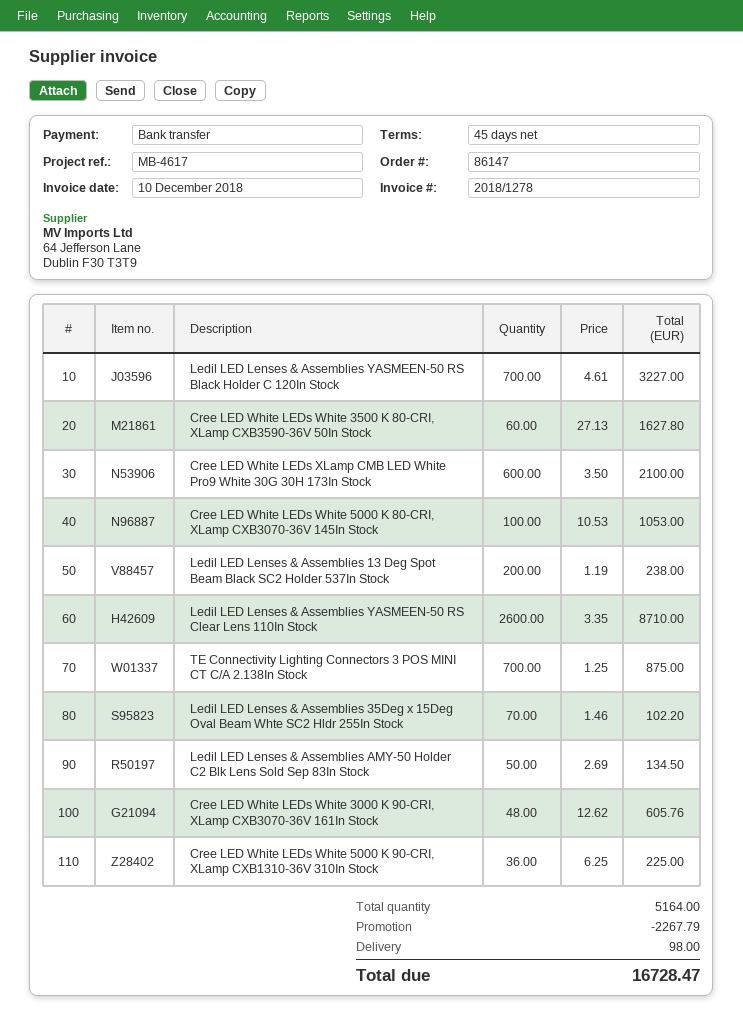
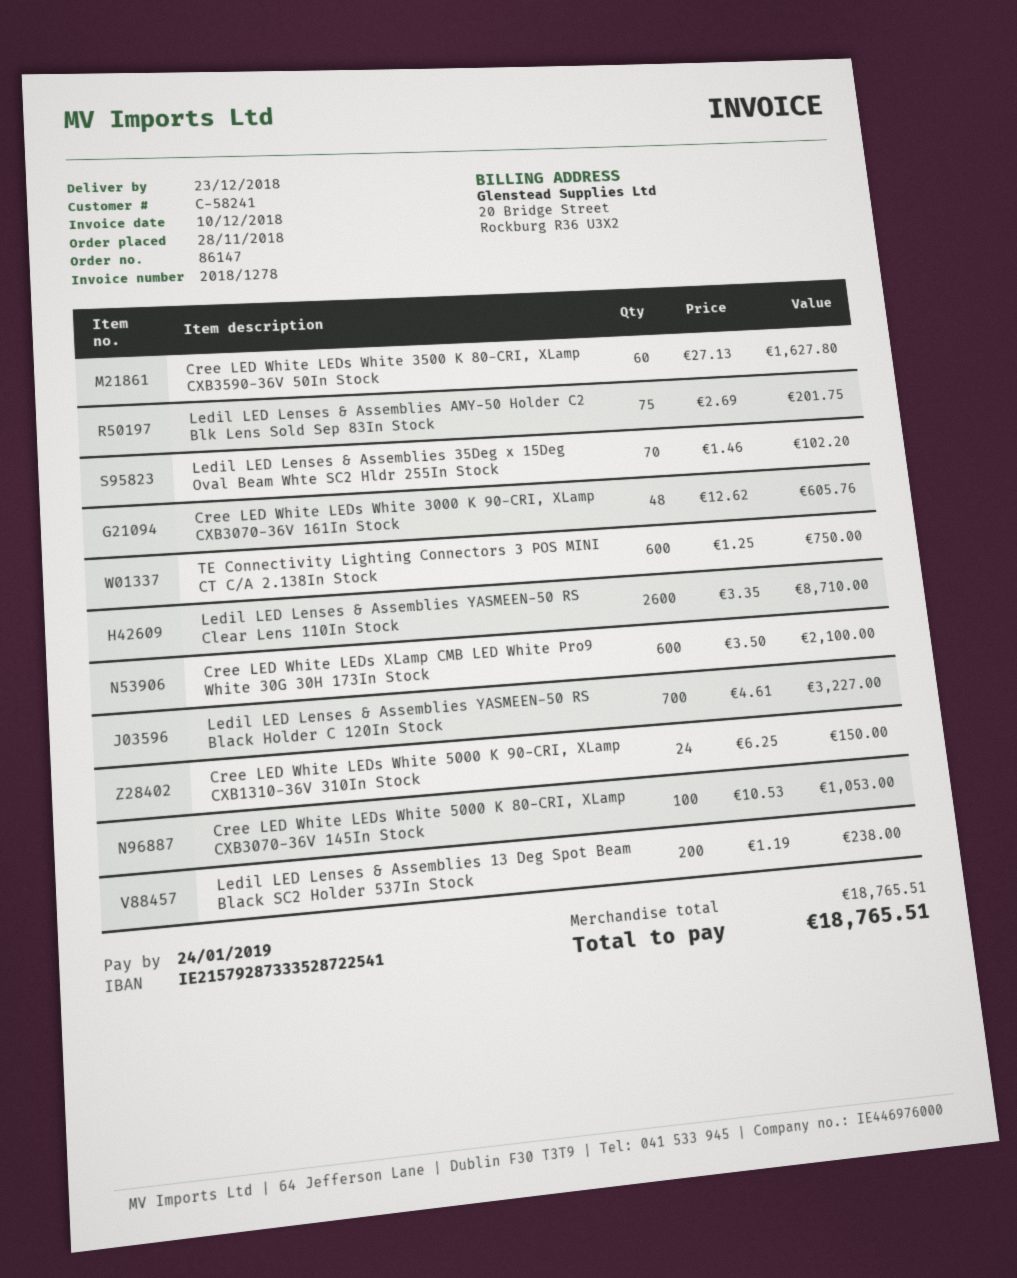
TE Connectivity Lighting Connectors 3 POS MINI CT C/A 2.138In Stock: 700 x 1.25 = 875.00 -> 600 x 1.25 = 750.00
Ledil LED Lenses & Assemblies AMY-50 Holder C2 Blk Lens Sold Sep 83In Stock: 50 x 2.69 = 134.50 -> 75 x 2.69 = 201.75
Cree LED White LEDs White 5000 K 90-CRI, XLamp CXB1310-36V 310In Stock: 36 x 6.25 = 225.00 -> 24 x 6.25 = 150.00
discount: 2267.79 -> none
shipping: 98.00 -> none
total: 16728.47 -> 18765.51

